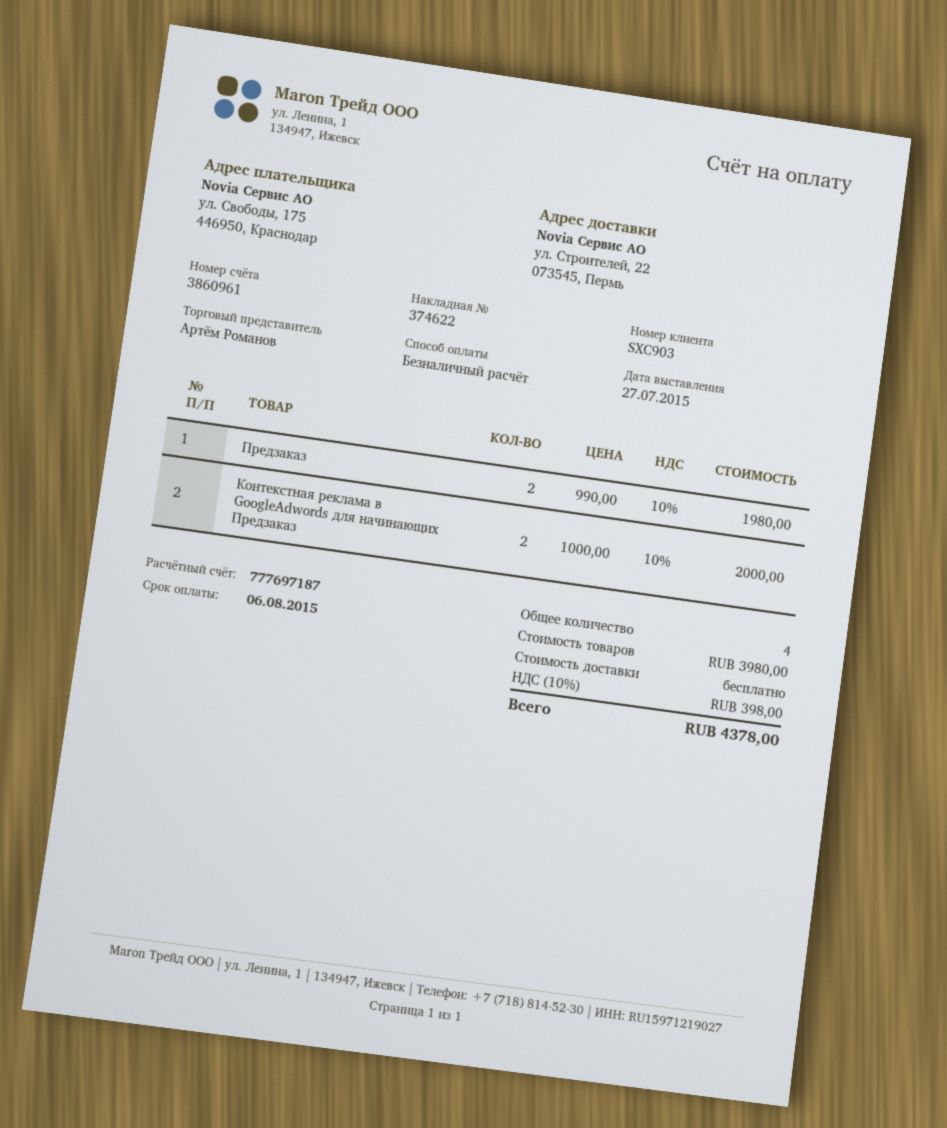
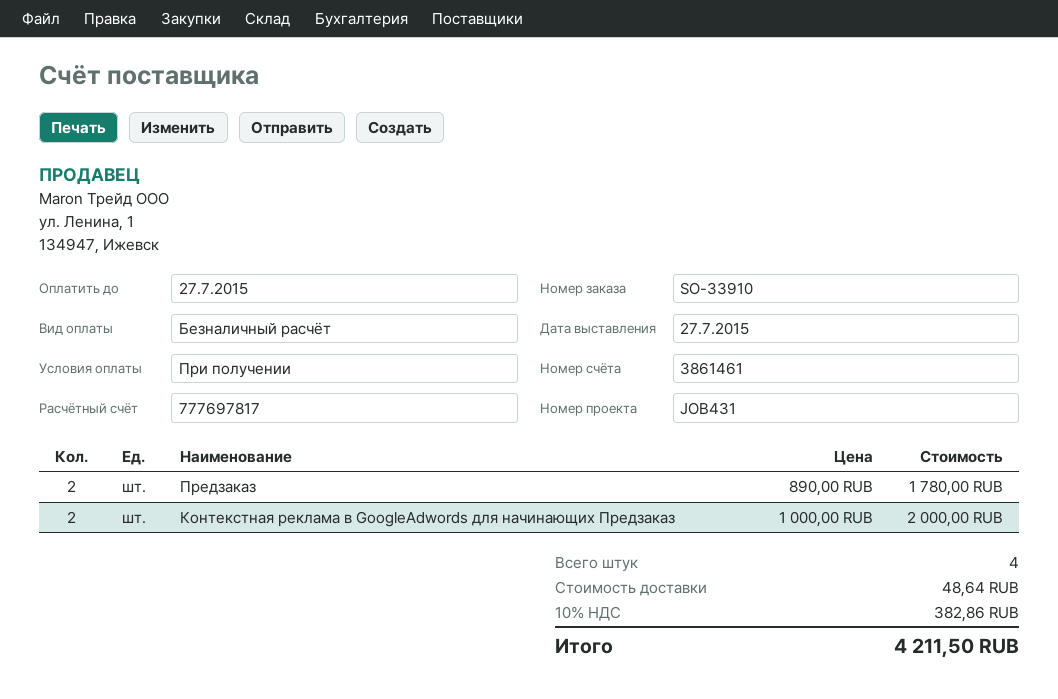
invoice number: 3860961 -> 3861461
due date: 2015-08-06 -> 2015-07-27
bank account: 777697187 -> 777697817
Предзаказ: 2 x 990.00 = 1980.00 -> 2 x 890.00 = 1780.00
shipping: 0.00 -> 48.64
tax: 10% = 398.00 -> 10% = 382.86
total: 4378.00 -> 4211.50

